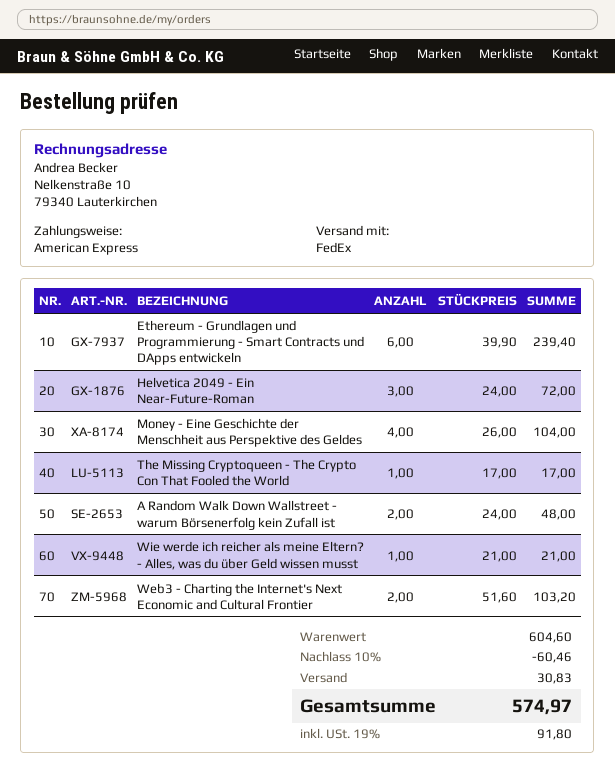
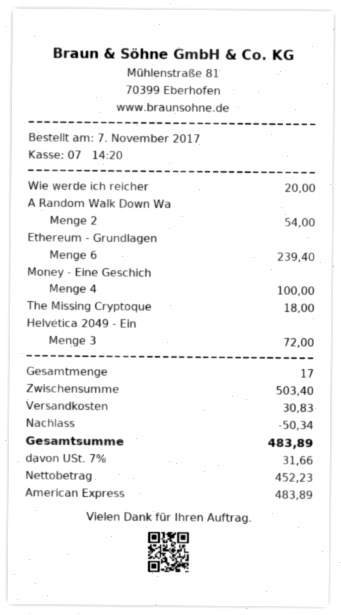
Money - Eine Geschichte der Menschheit aus Perspektive des Geldes: 4 for 104.00 -> 4 for 100.00
The Missing Cryptoqueen - The Crypto Con That Fooled the World: 1 for 17.00 -> 1 for 18.00
A Random Walk Down Wallstreet - warum Börsenerfolg kein Zufall ist: 2 for 48.00 -> 2 for 54.00
Wie werde ich reicher als meine Eltern? - Alles, was du über Geld wissen musst: 1 for 21.00 -> 1 for 20.00
Web3 - Charting the Internet's Next Economic and Cultural Frontier: 2 for 103.20 -> none
subtotal: 604.60 -> 503.40
discount: 60.46 -> 50.34
tax: 19% = 91.80 -> 7% = 31.66
total: 574.97 -> 483.89

